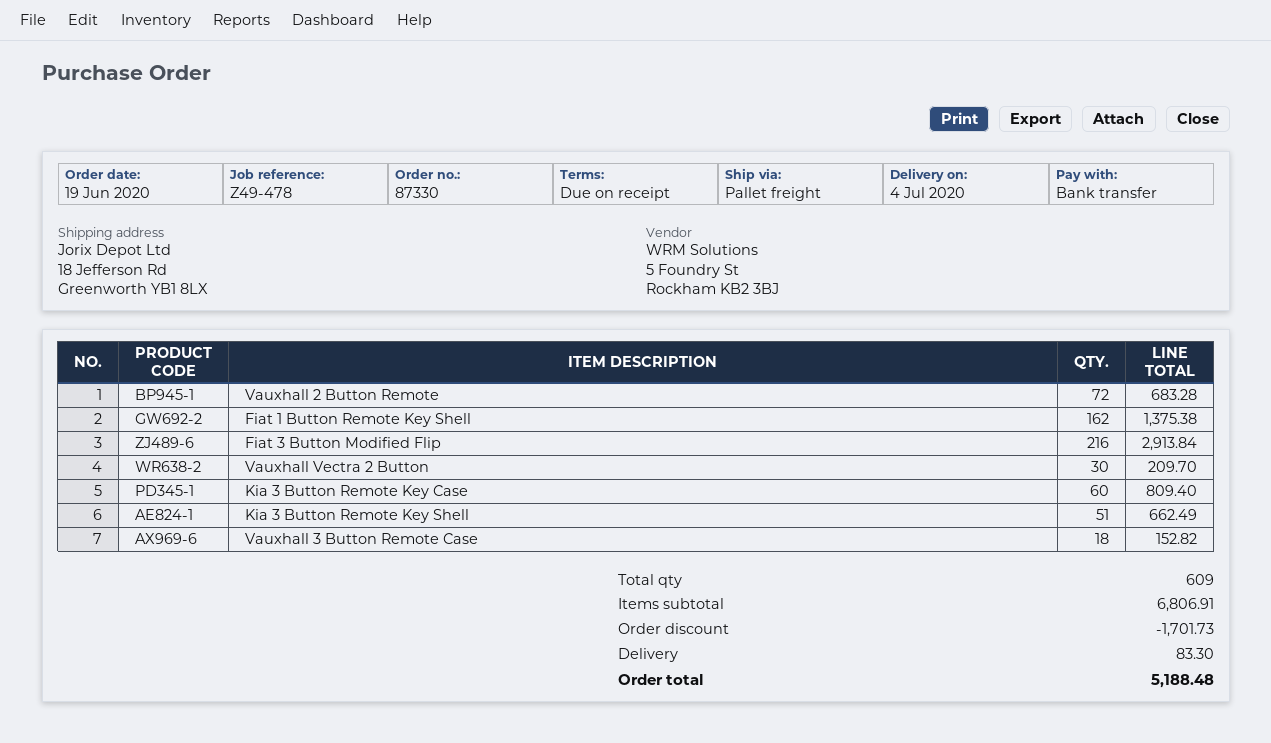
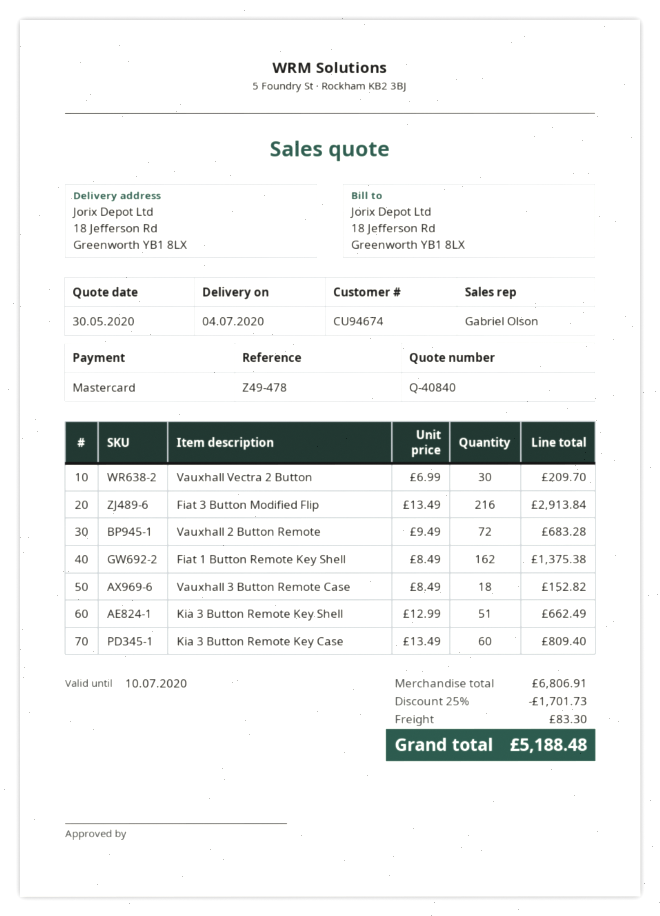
payment method: bank transfer -> Mastercard

